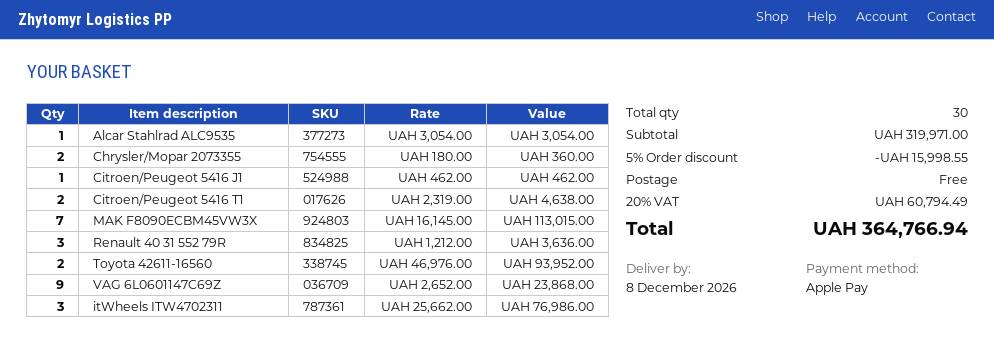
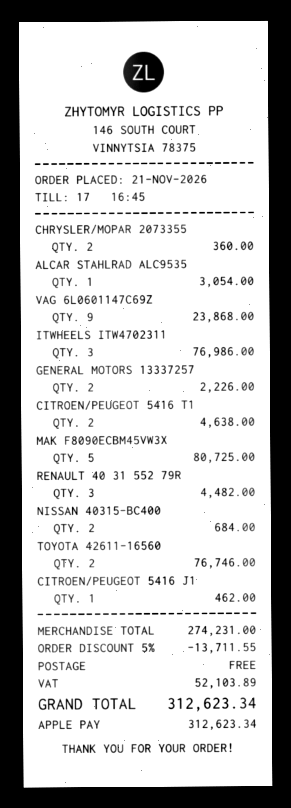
MAK F8090ECBM45VW3X: 7 for 113015.00 -> 5 for 80725.00
Renault 40 31 552 79R: 3 for 3636.00 -> 3 for 4482.00
Toyota 42611-16560: 2 for 93952.00 -> 2 for 76746.00
GENERAL MOTORS 13337257: none -> 2 for 2226.00
NISSAN 40315-BC400: none -> 2 for 684.00
subtotal: 319971.00 -> 274231.00
discount: 5% = 15998.55 -> 5% = 13711.55
tax: 60794.49 -> 52103.89
total: 364766.94 -> 312623.34

